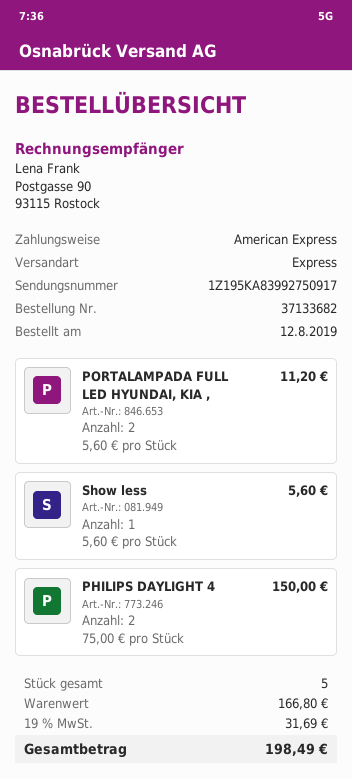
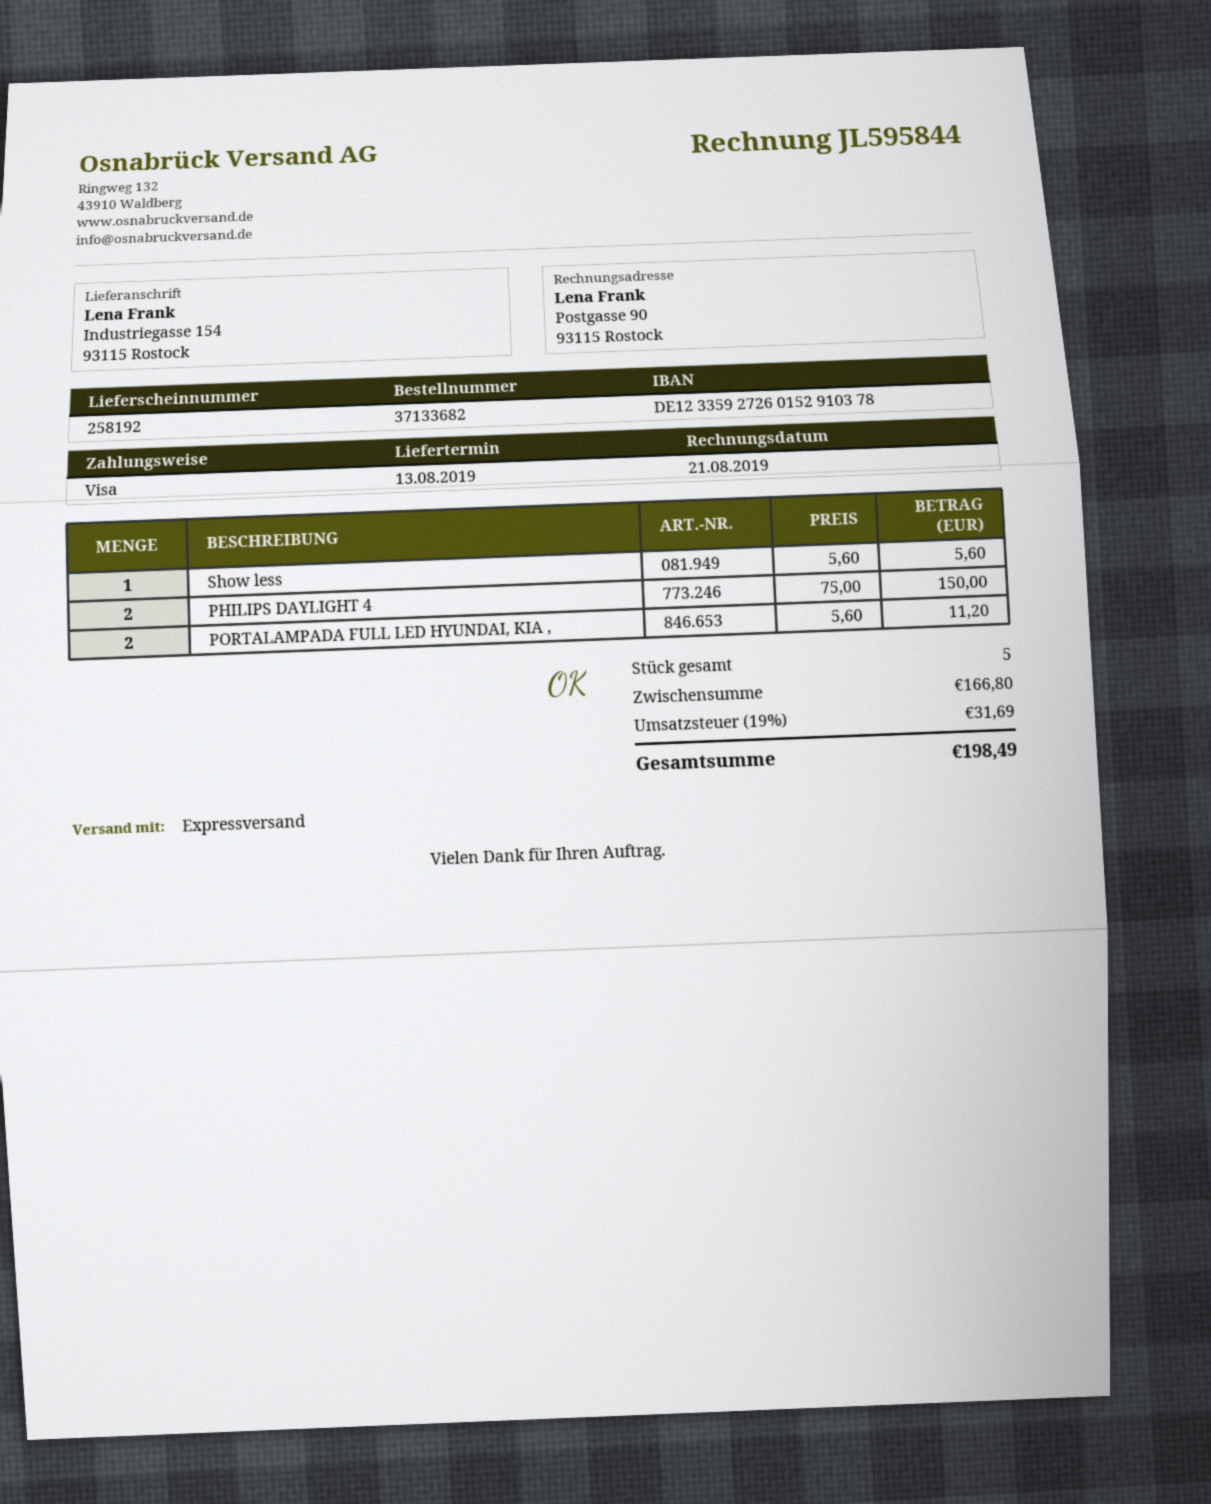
payment method: American Express -> Visa

